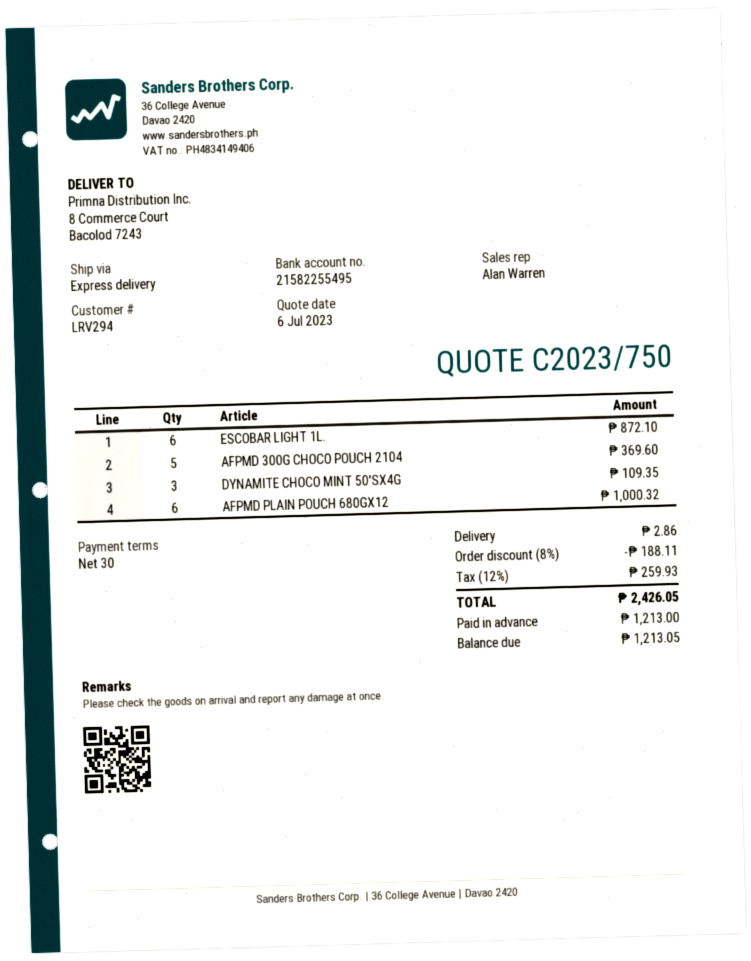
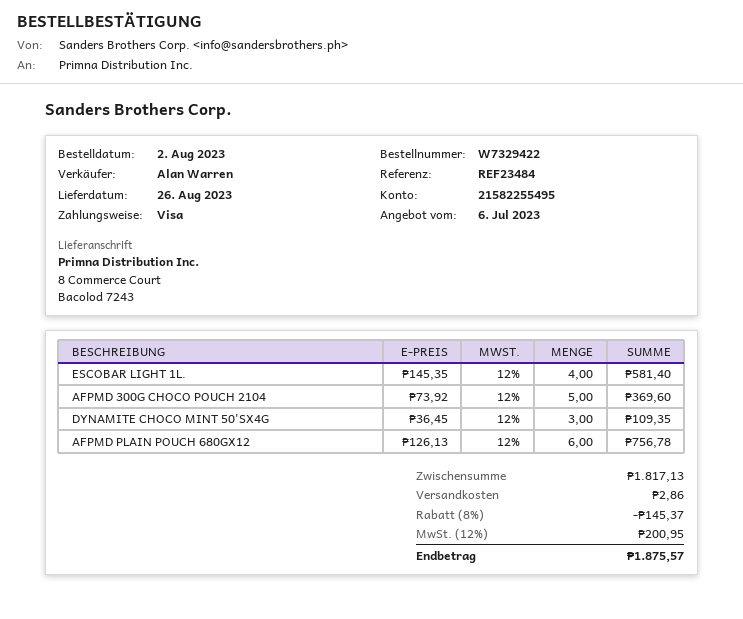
ESCOBAR LIGHT 1L.: 6 for 872.10 -> 4 for 581.40
AFPMD PLAIN POUCH 680GX12: 6 for 1000.32 -> 6 for 756.78
discount: 8% = 188.11 -> 8% = 145.37
tax: 12% = 259.93 -> 12% = 200.95
total: 2426.05 -> 1875.57

